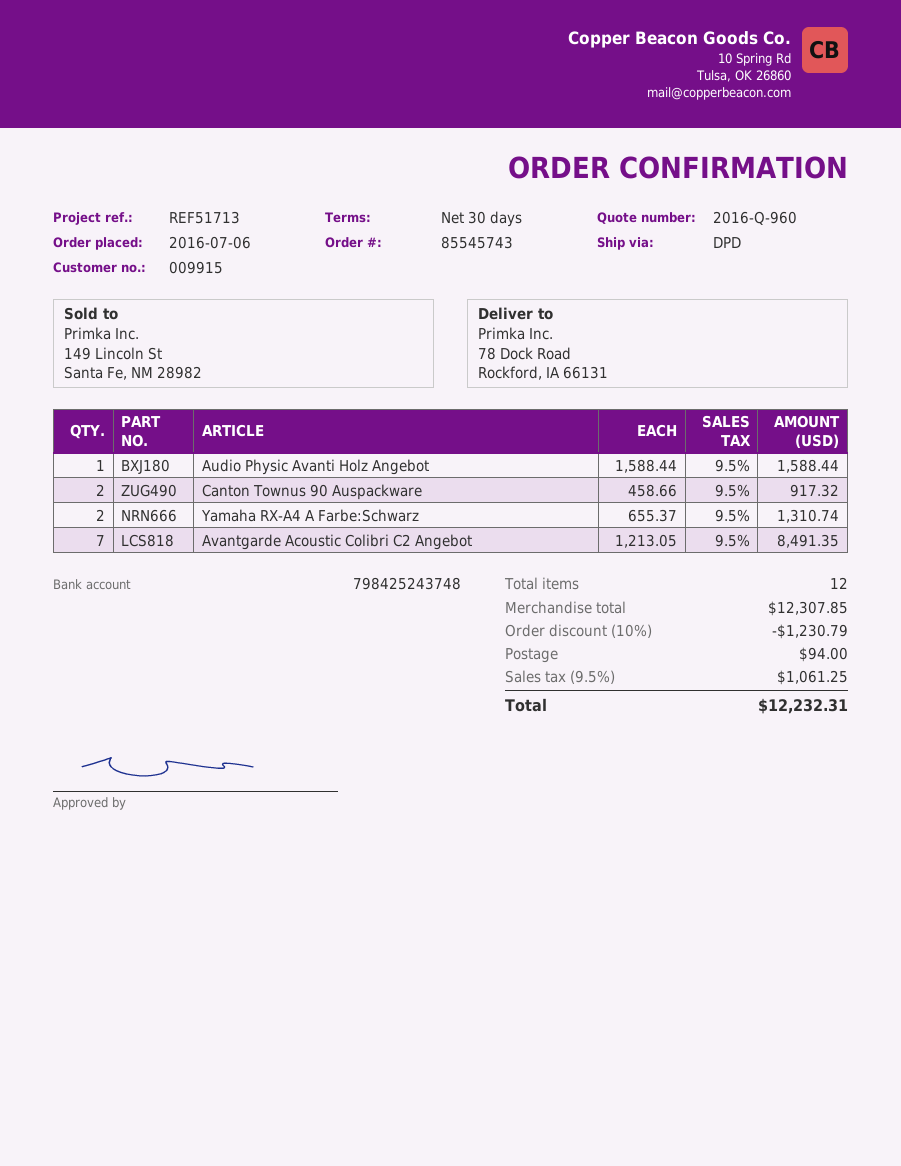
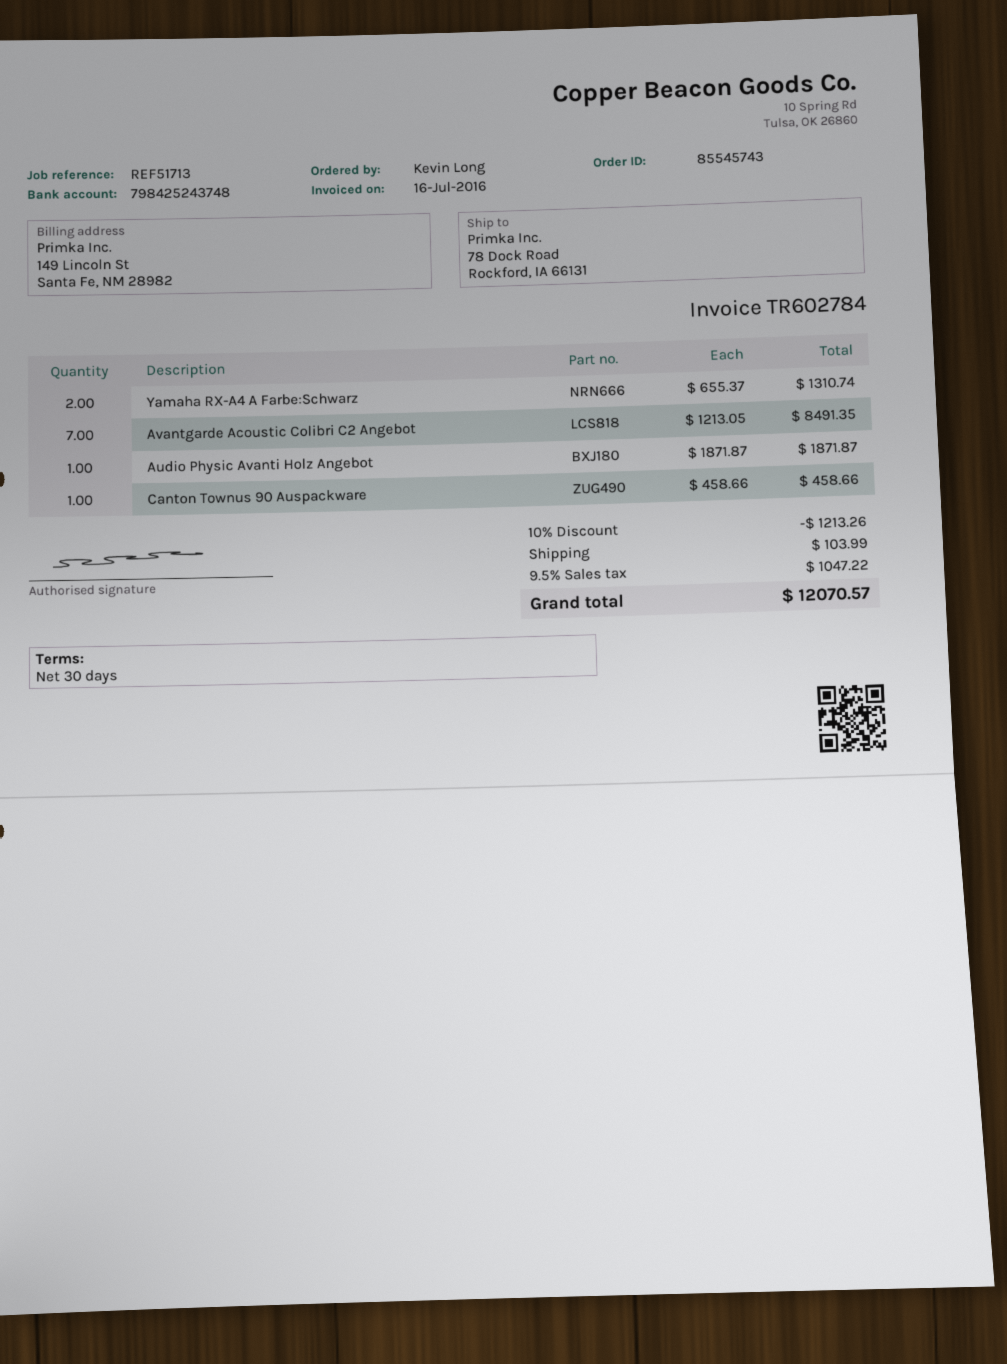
Audio Physic Avanti Holz Angebot: 1 x 1588.44 = 1588.44 -> 1 x 1871.87 = 1871.87
Canton Townus 90 Auspackware: 2 x 458.66 = 917.32 -> 1 x 458.66 = 458.66
discount: 10% = 1230.79 -> 10% = 1213.26
shipping: 94.00 -> 103.99
tax: 9.5% = 1061.25 -> 9.5% = 1047.22
total: 12232.31 -> 12070.57

